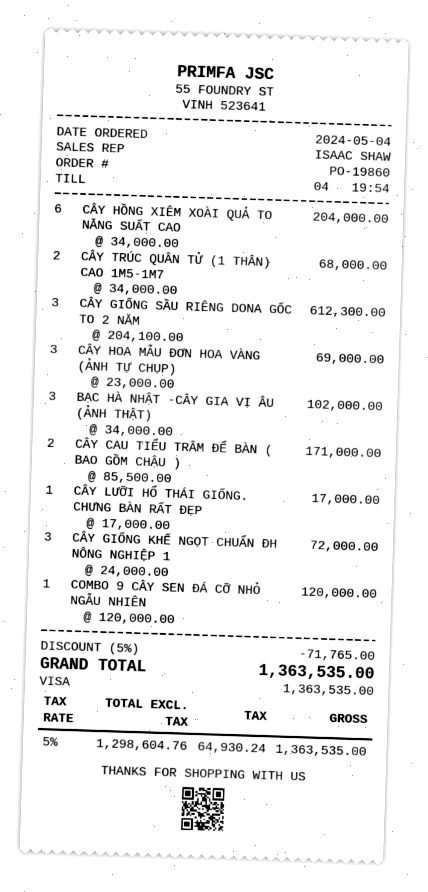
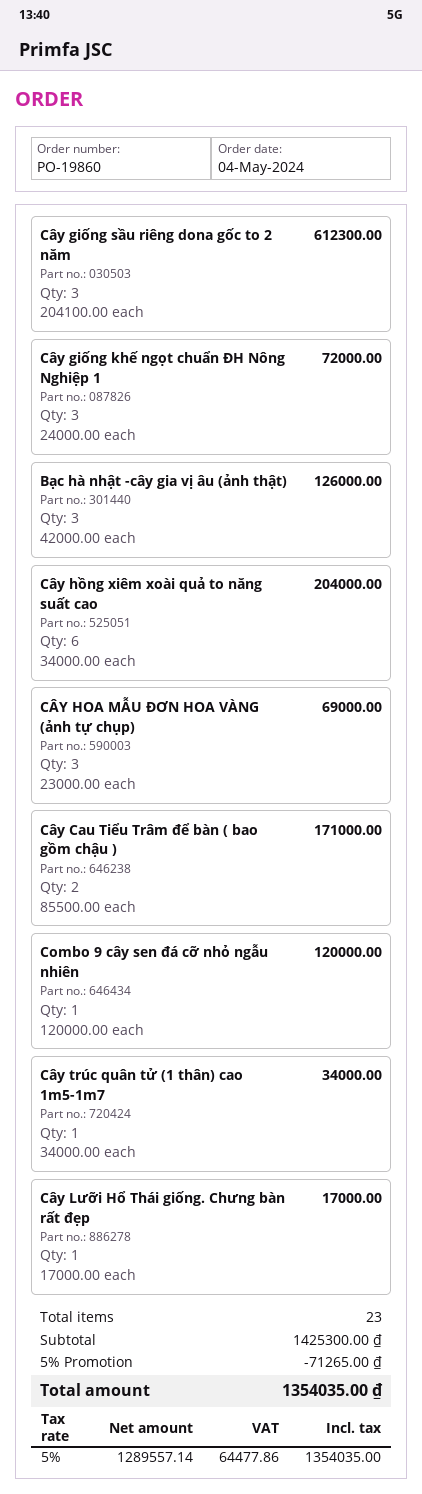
CÂY TRÚC QUÂN TỬ (1 THÂN) CAO 1M5-1M7: 2 x 34000.00 = 68000.00 -> 1 x 34000.00 = 34000.00
BẠC HÀ NHẬT -CÂY GIA VỊ ÂU (ẢNH THẬT): 3 x 34000.00 = 102000.00 -> 3 x 42000.00 = 126000.00
discount: 5% = 71765.00 -> 5% = 71265.00
net: 1298604.76 -> 1289557.14
tax: 5% = 64930.24 -> 5% = 64477.86
total: 1363535.00 -> 1354035.00

